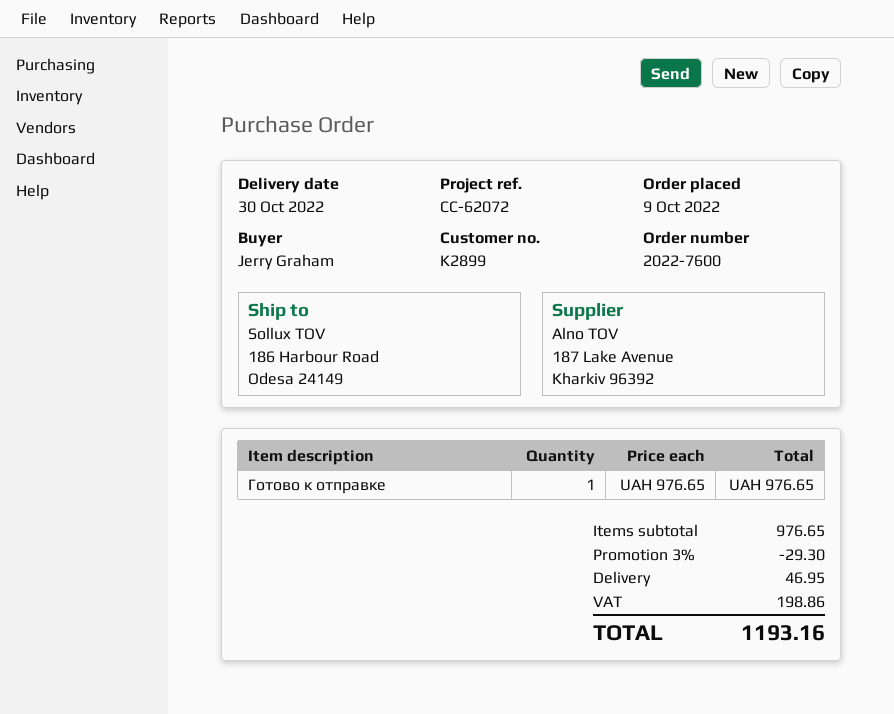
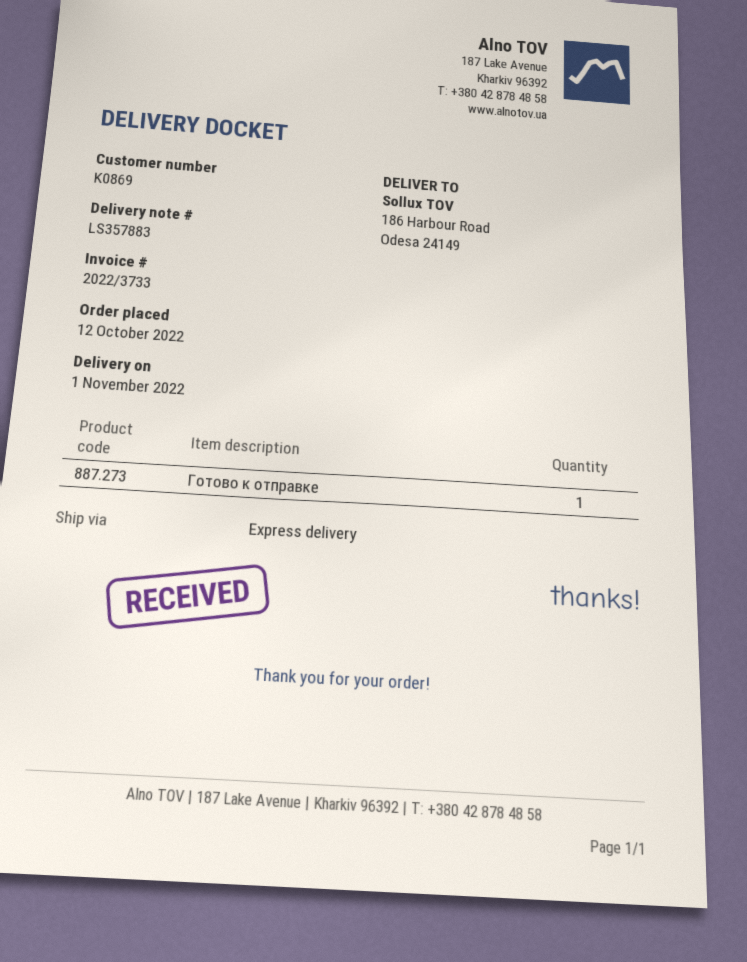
order date: 2022-10-09 -> 2022-10-12
delivery date: 2022-10-30 -> 2022-11-01
customer number: K2899 -> K0869

